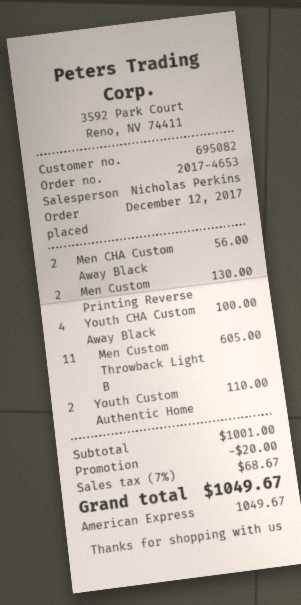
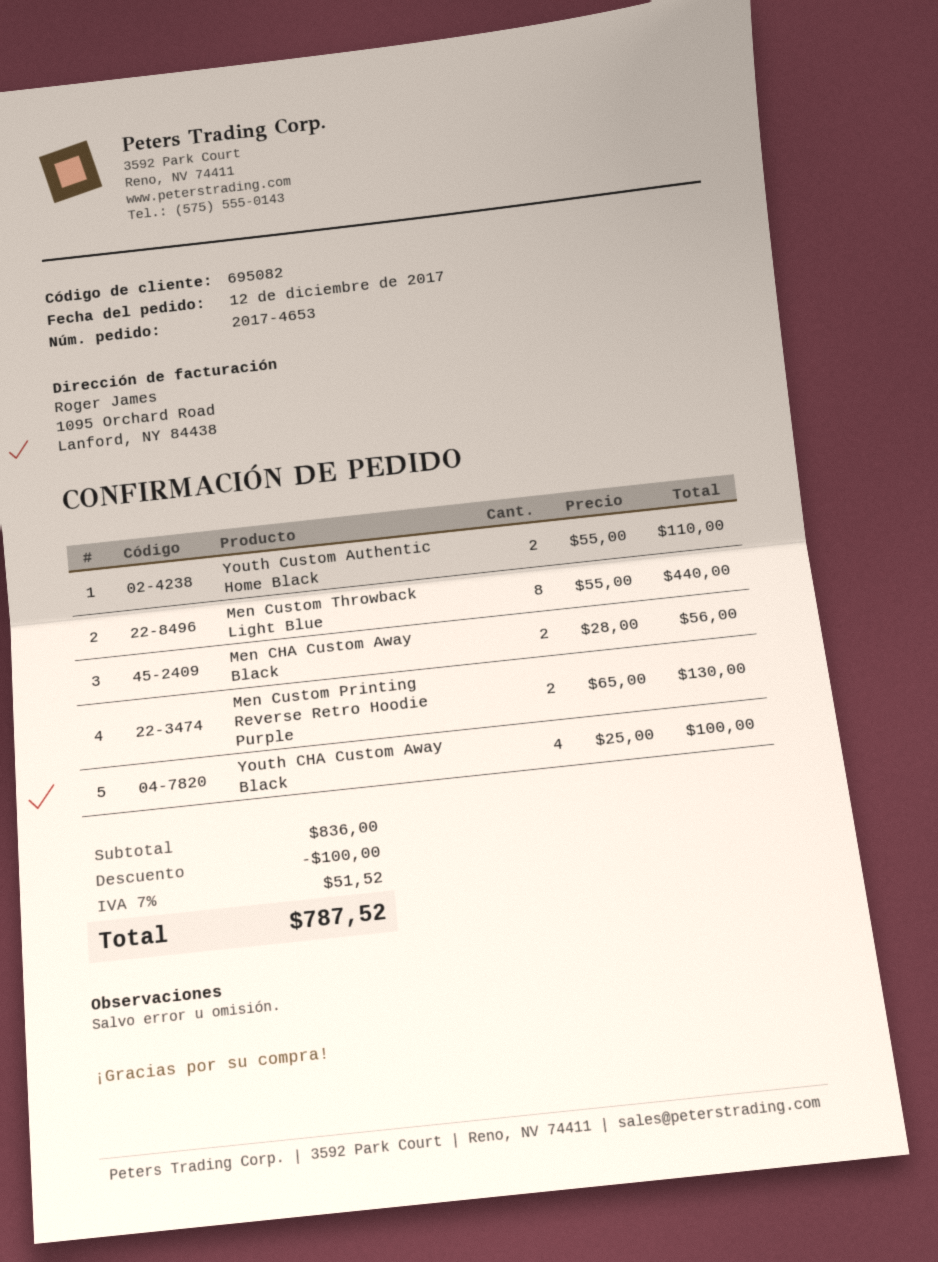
Men Custom Throwback Light B: 11 for 605.00 -> 8 for 440.00
subtotal: 1001.00 -> 836.00
discount: 20.00 -> 100.00
tax: 7% = 68.67 -> 7% = 51.52
total: 1049.67 -> 787.52

